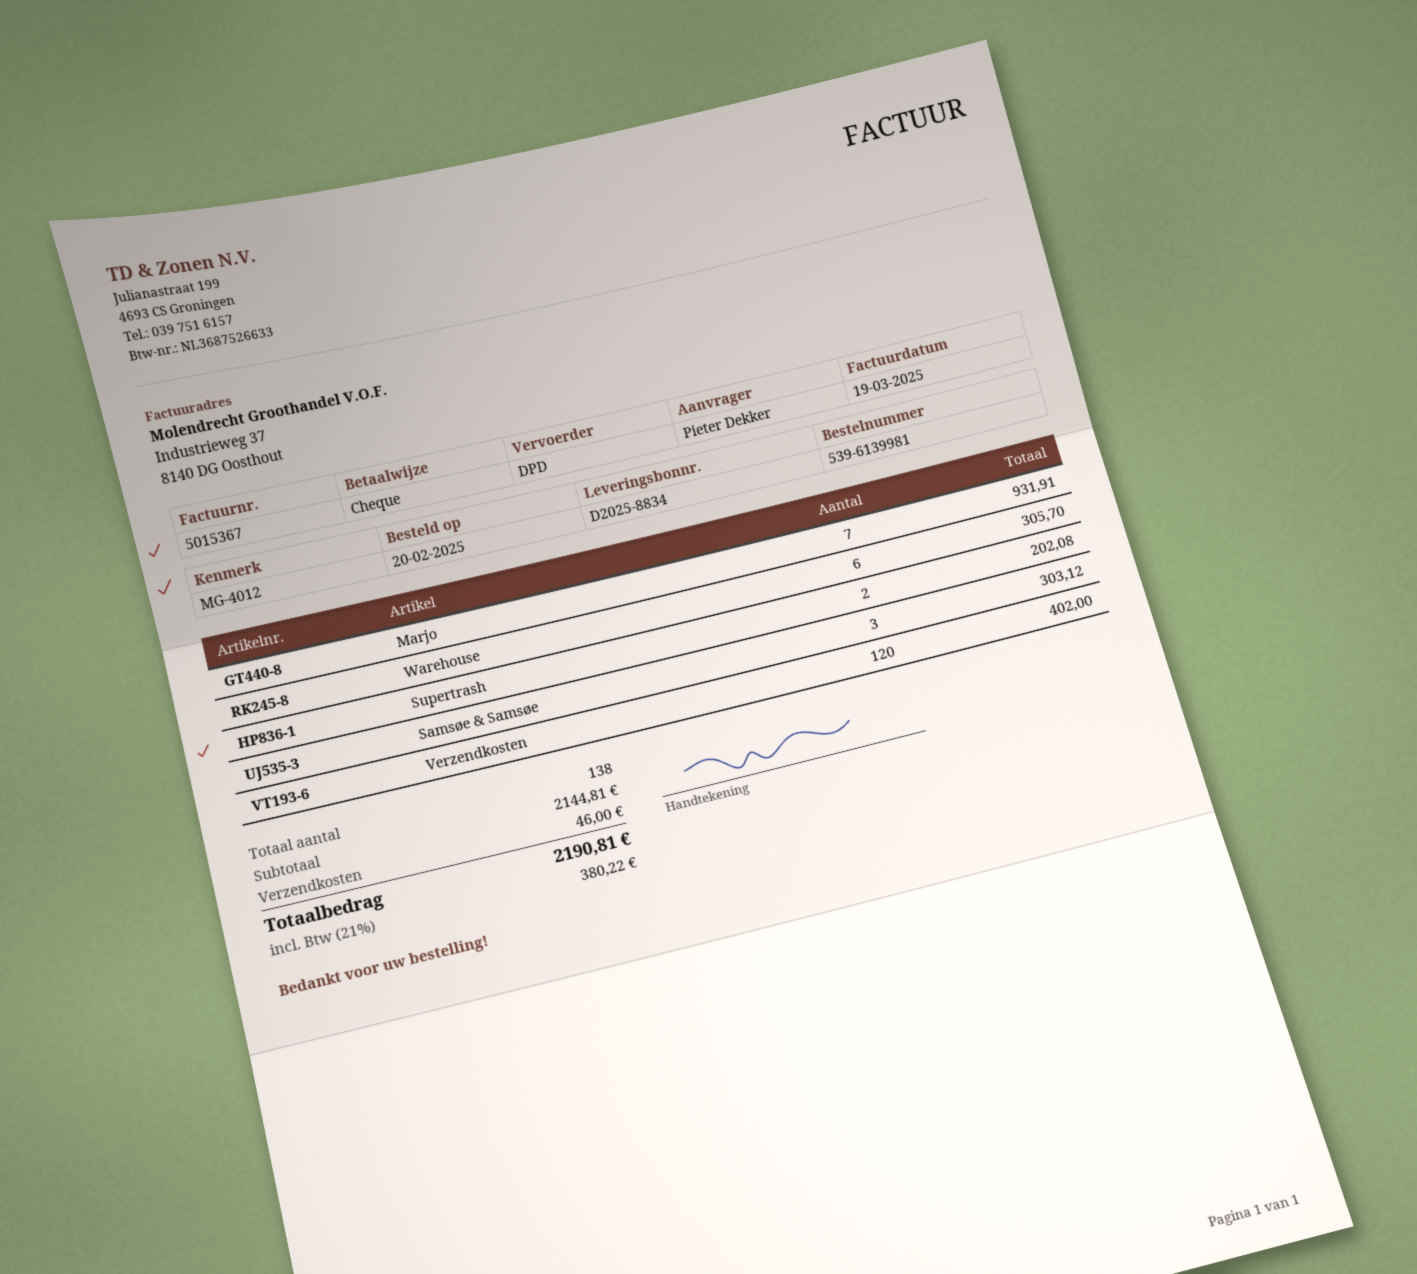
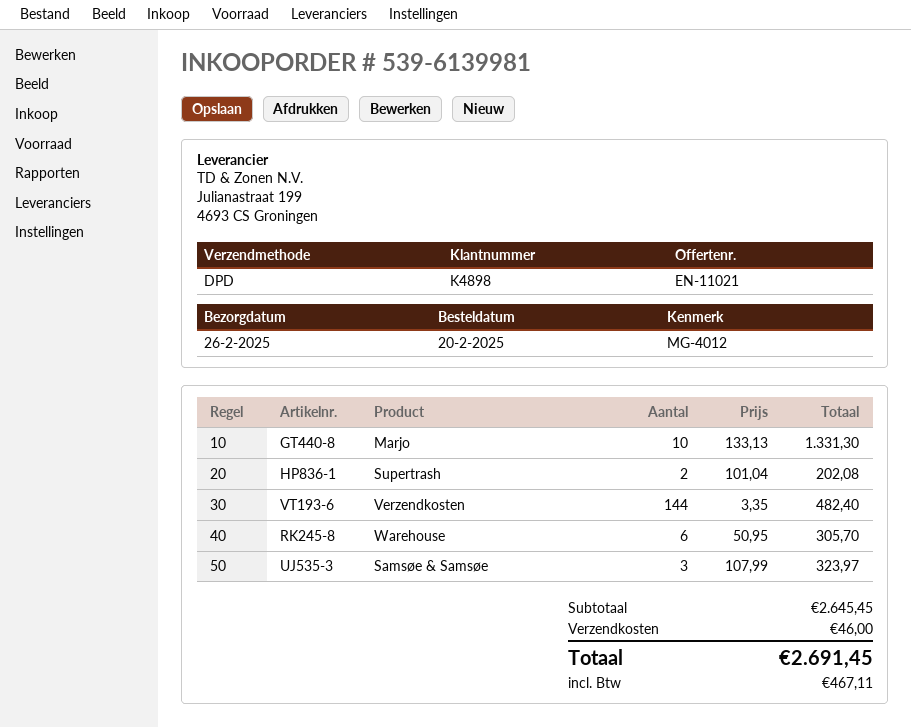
Marjo: 7 for 931.91 -> 10 for 1331.30
Samsøe & Samsøe: 3 for 303.12 -> 3 for 323.97
Verzendkosten: 120 for 402.00 -> 144 for 482.40
subtotal: 2144.81 -> 2645.45
tax: 380.22 -> 467.11
total: 2190.81 -> 2691.45

